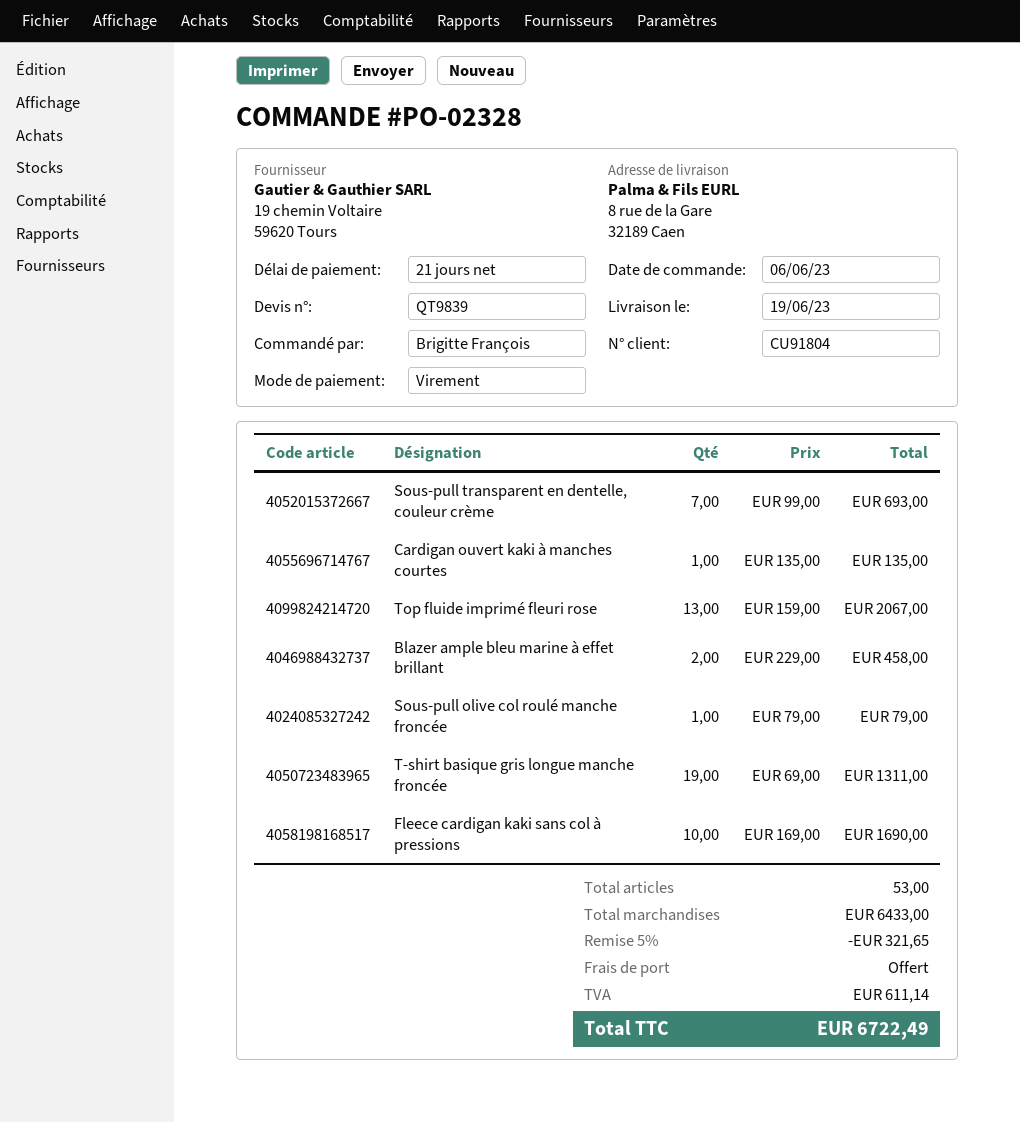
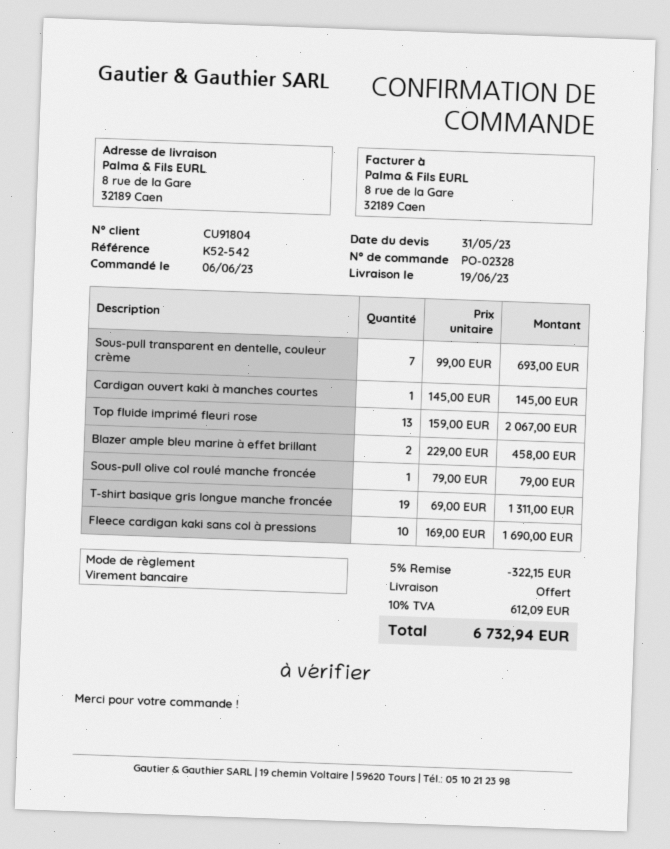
Cardigan ouvert kaki à manches courtes: 1 x 135.00 = 135.00 -> 1 x 145.00 = 145.00
discount: 5% = 321.65 -> 5% = 322.15
tax: 611.14 -> 612.09
total: 6722.49 -> 6732.94

